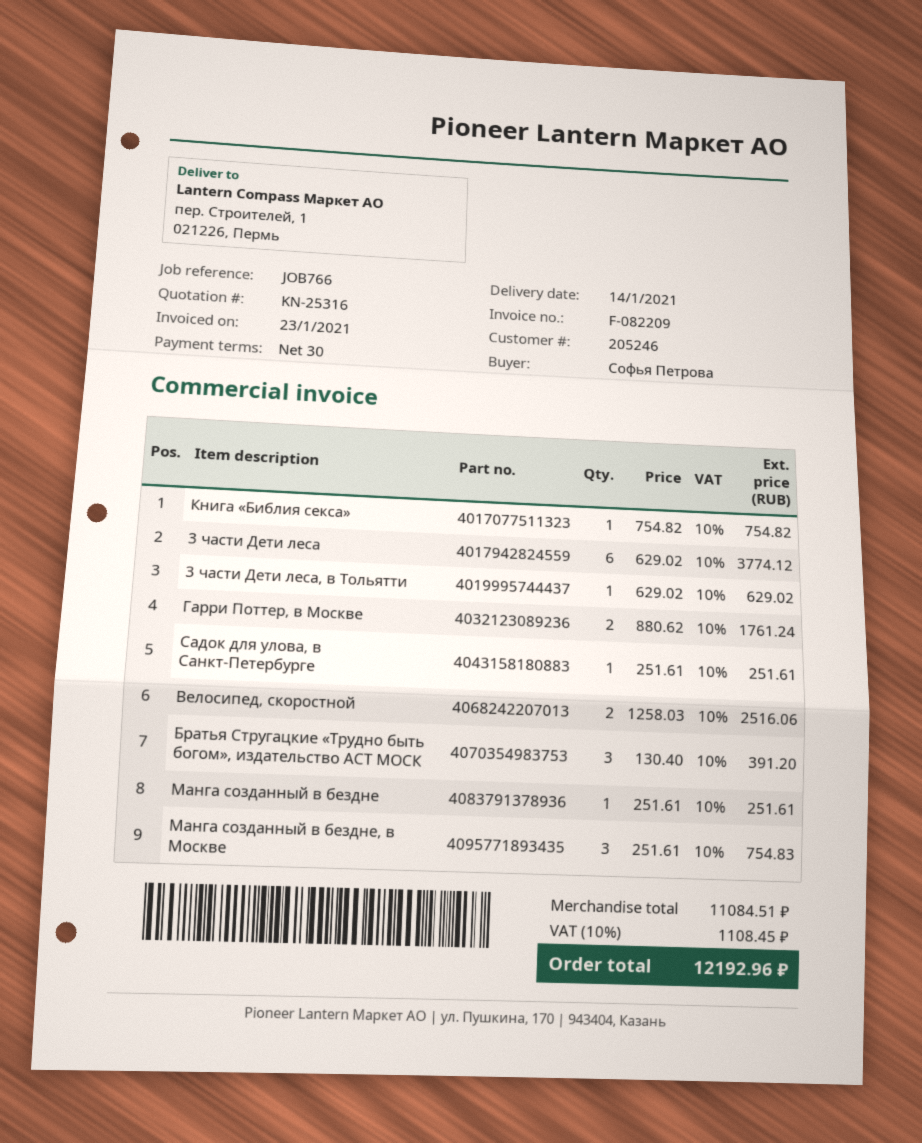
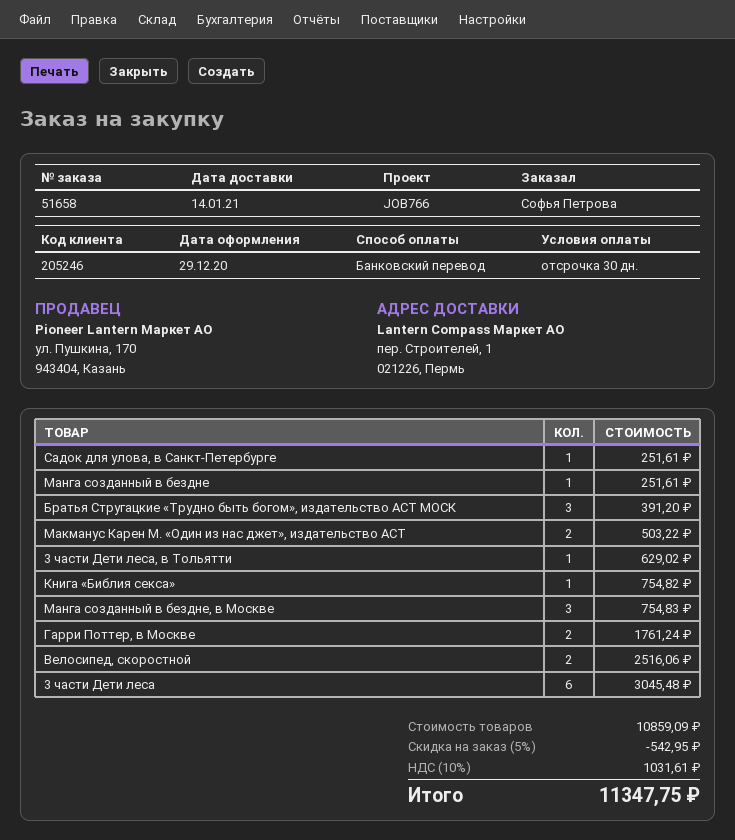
3 части Дети леса: 6 for 3774.12 -> 6 for 3045.48
Макманус Карен М. «Один из нас джет», издательство АСТ: none -> 2 for 503.22
subtotal: 11084.51 -> 10859.09
discount: none -> 5% = 542.95
tax: 10% = 1108.45 -> 10% = 1031.61
total: 12192.96 -> 11347.75

